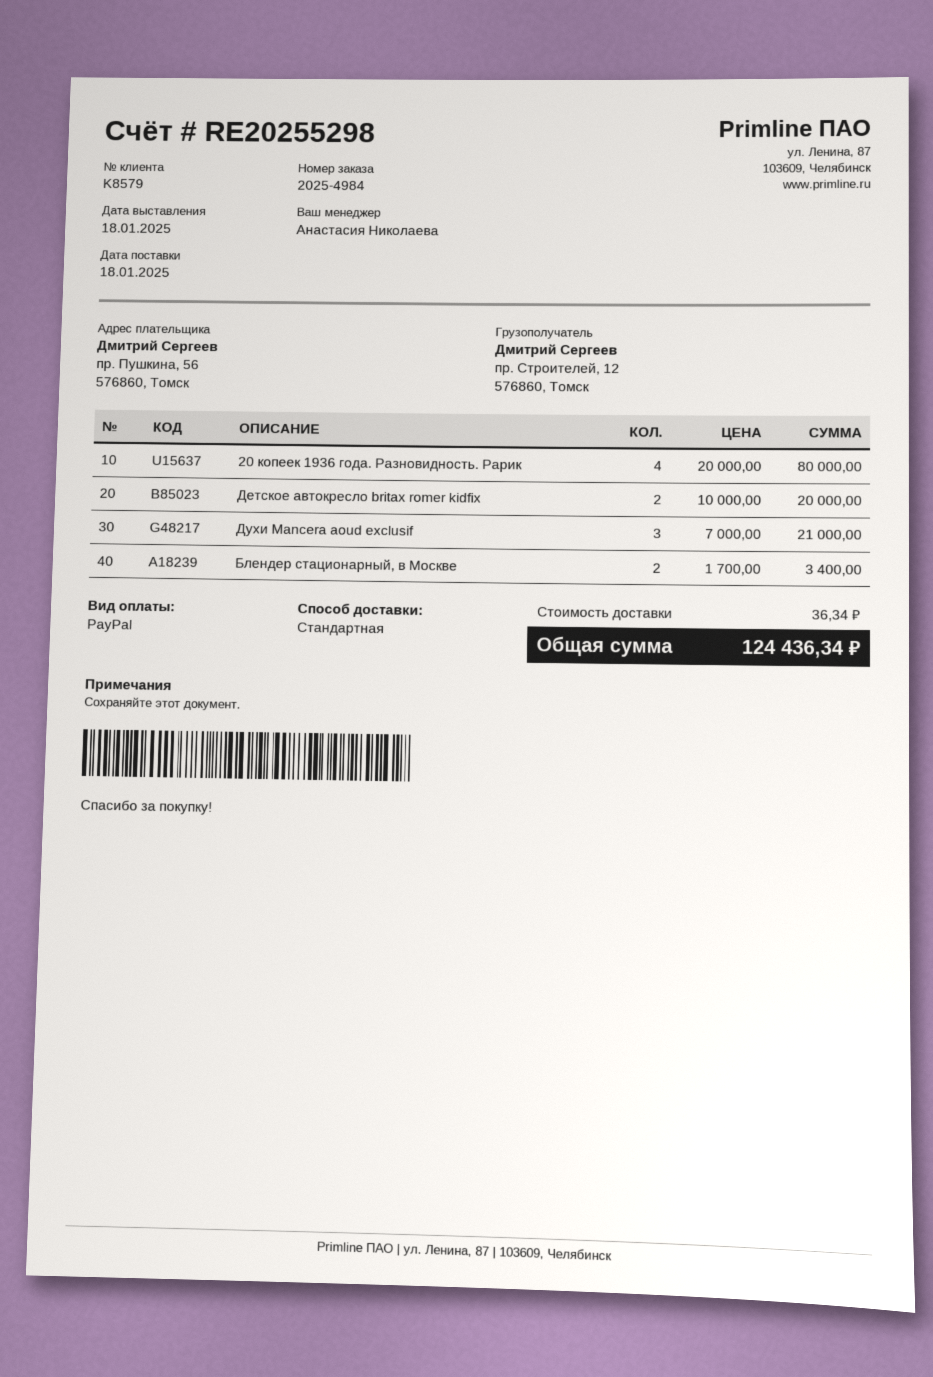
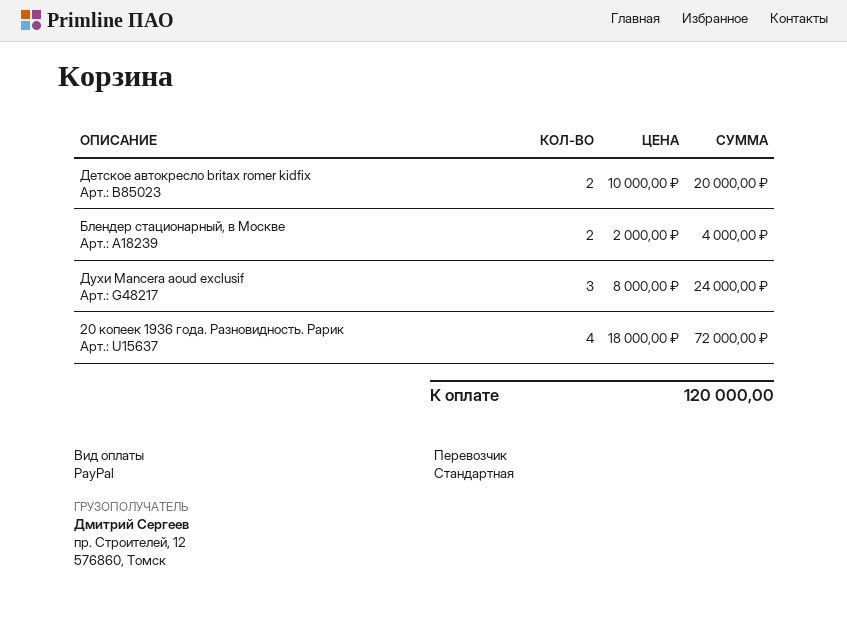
20 копеек 1936 года. Разновидность. Рарик: 4 x 20000.00 = 80000.00 -> 4 x 18000.00 = 72000.00
Духи Mancera aoud exclusif: 3 x 7000.00 = 21000.00 -> 3 x 8000.00 = 24000.00
Блендер стационарный, в Москве: 2 x 1700.00 = 3400.00 -> 2 x 2000.00 = 4000.00
shipping: 36.34 -> none
total: 124436.34 -> 120000.00

